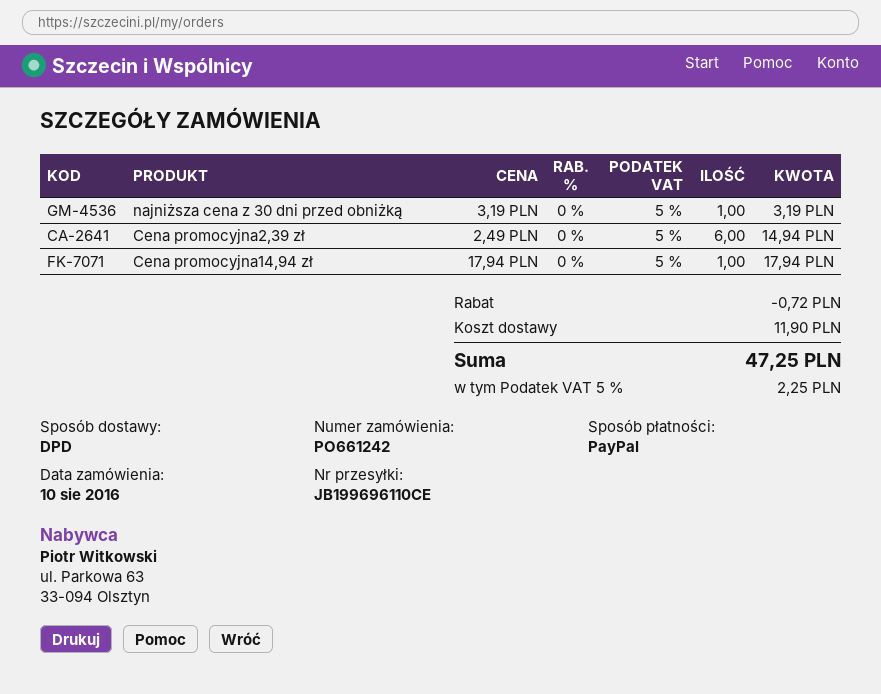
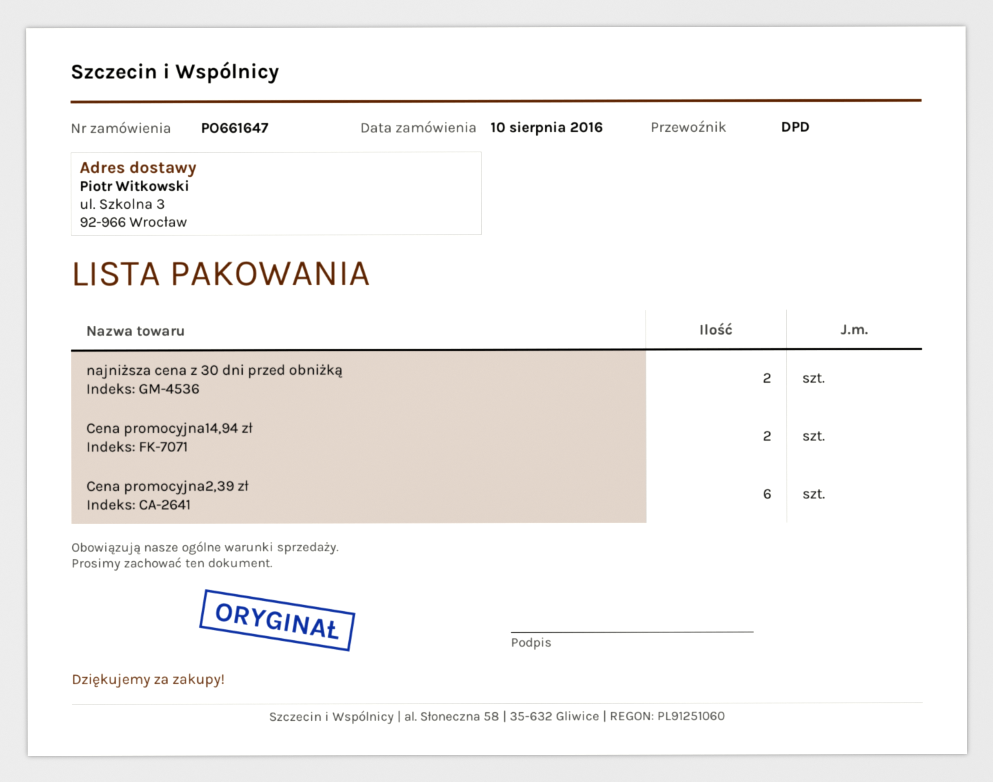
order number: PO661242 -> PO661647
najniższa cena z 30 dni przed obniżką: 1 -> 2
Cena promocyjna14,94 zł: 1 -> 2

